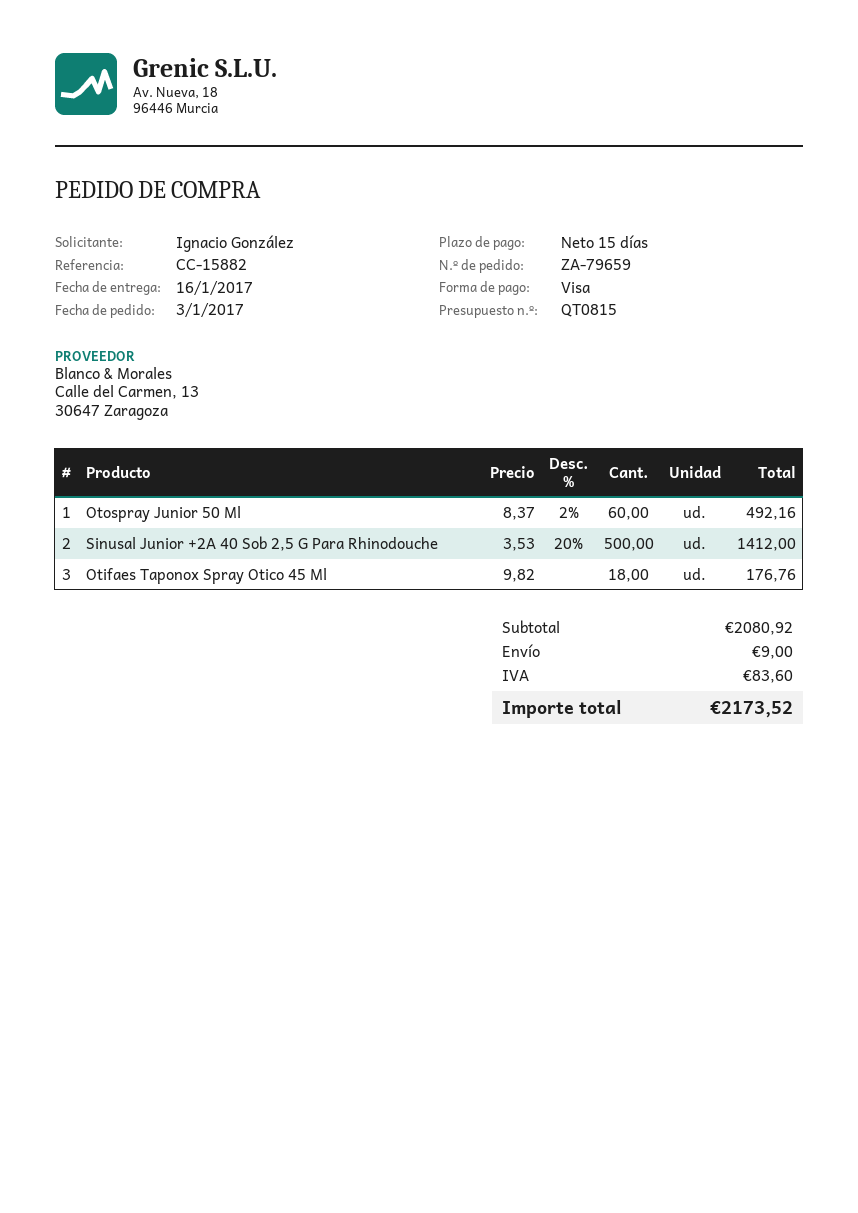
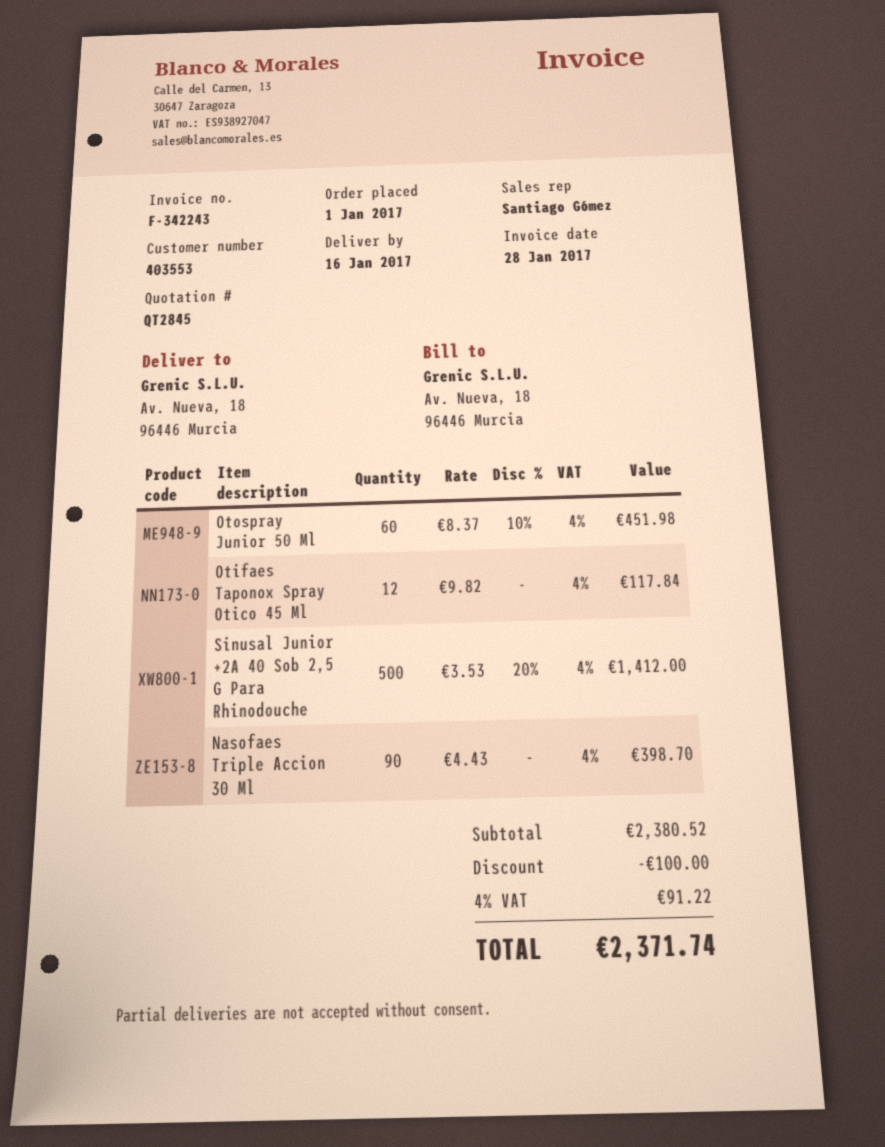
quote number: QT0815 -> QT2845
order date: 2017-01-03 -> 2017-01-01
Otospray Junior 50 Ml: 60 x 8.37 - 2% = 492.16 -> 60 x 8.37 - 10% = 451.98
Otifaes Taponox Spray Otico 45 Ml: 18 x 9.82 = 176.76 -> 12 x 9.82 = 117.84
Nasofaes Triple Accion 30 Ml: none -> 90 x 4.43 = 398.70
subtotal: 2080.92 -> 2380.52
discount: none -> 100.00
shipping: 9.00 -> none
tax: 83.60 -> 91.22
total: 2173.52 -> 2371.74

